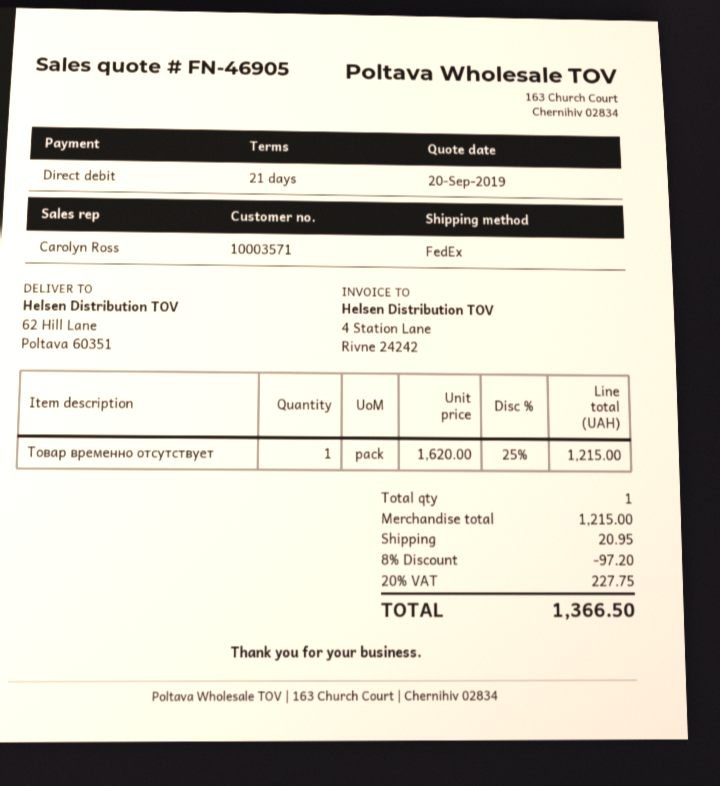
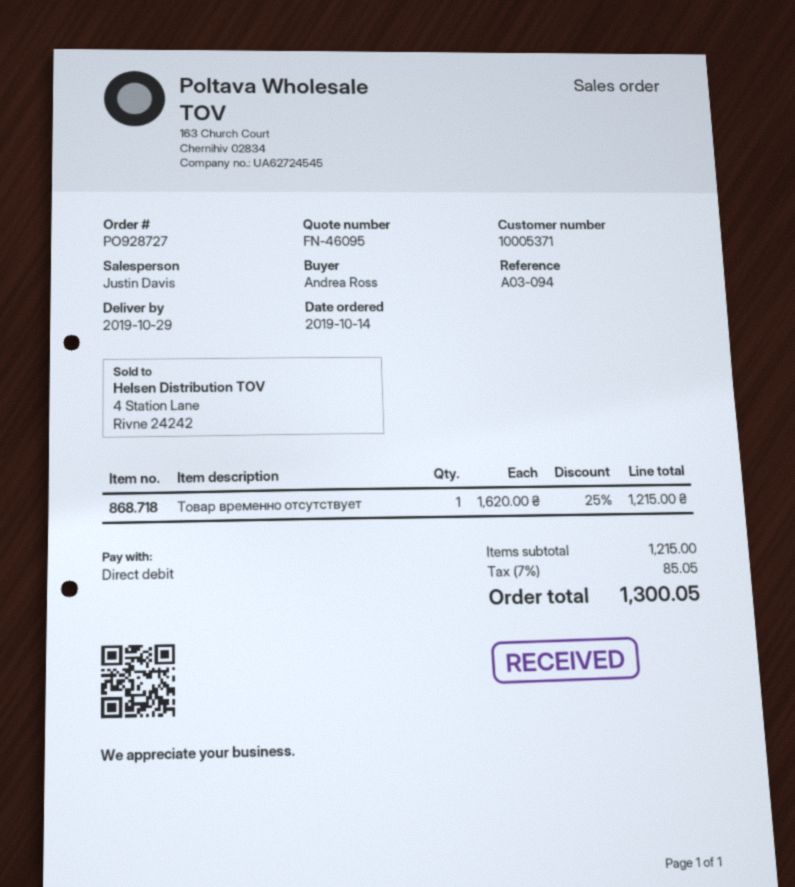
quote number: FN-46905 -> FN-46095
customer number: 10003571 -> 10005371
sales rep: Carolyn Ross -> Justin Davis
discount: 8% = 97.20 -> none
shipping: 20.95 -> none
tax: 20% = 227.75 -> 7% = 85.05
total: 1366.50 -> 1300.05

